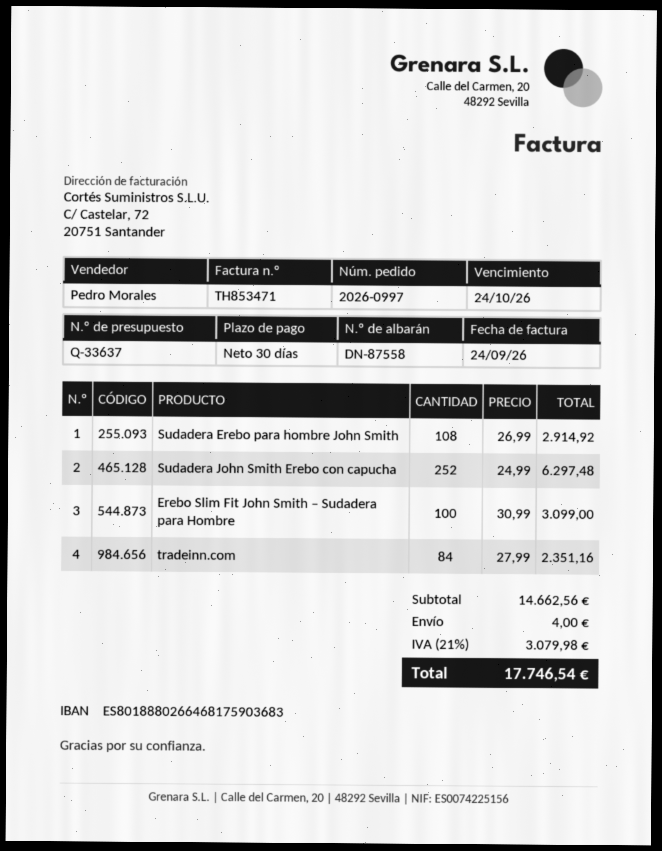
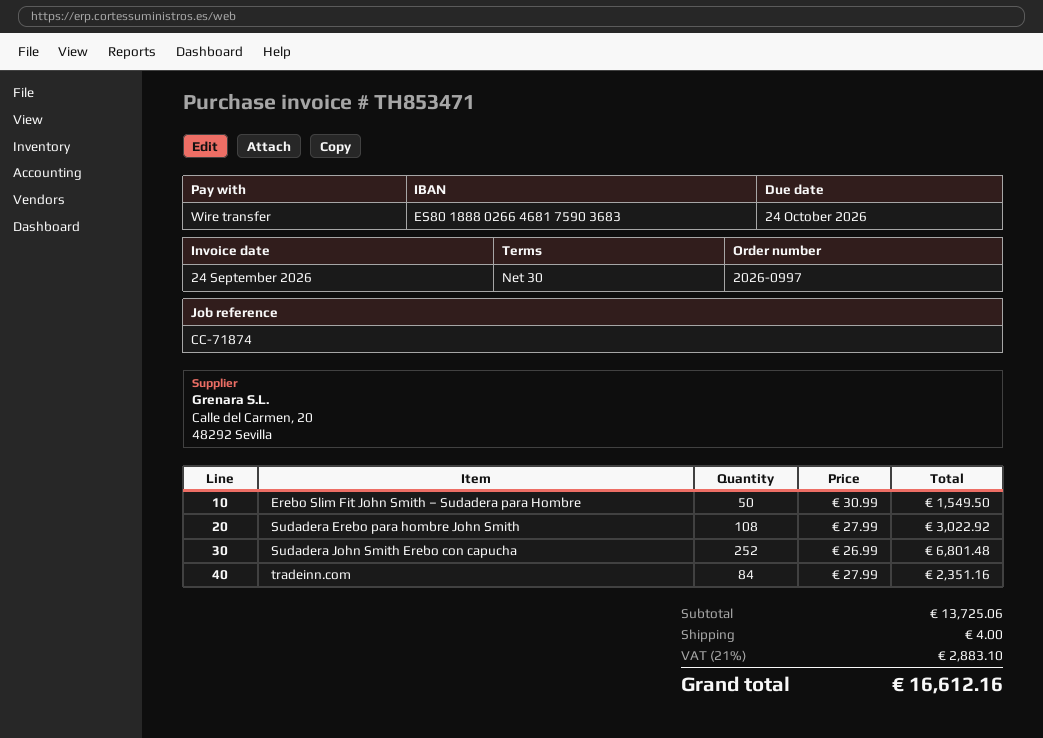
Sudadera Erebo para hombre John Smith: 108 x 26.99 = 2914.92 -> 108 x 27.99 = 3022.92
Sudadera John Smith Erebo con capucha: 252 x 24.99 = 6297.48 -> 252 x 26.99 = 6801.48
Erebo Slim Fit John Smith – Sudadera para Hombre: 100 x 30.99 = 3099.00 -> 50 x 30.99 = 1549.50
subtotal: 14662.56 -> 13725.06
tax: 21% = 3079.98 -> 21% = 2883.10
total: 17746.54 -> 16612.16

